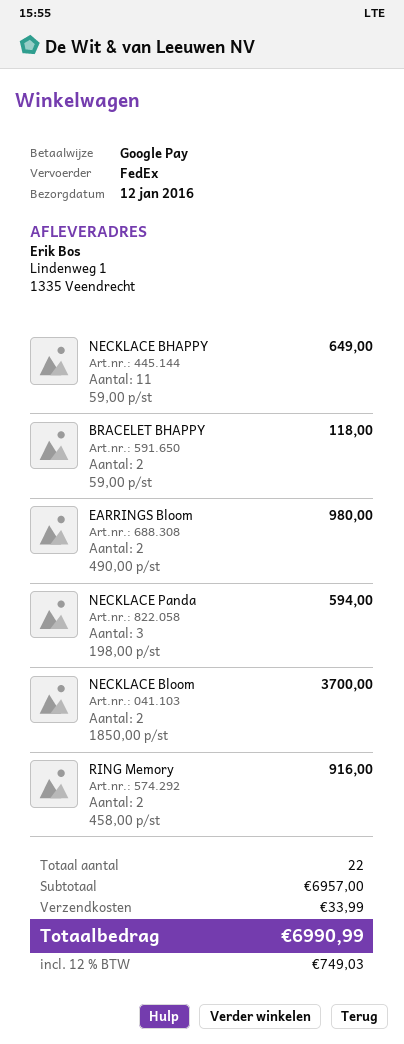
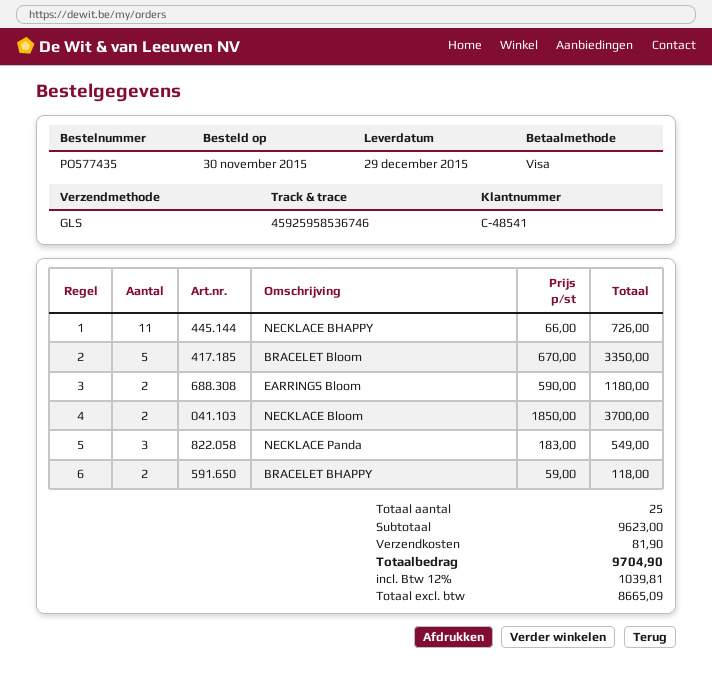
delivery date: 2016-01-12 -> 2015-12-29
payment method: Google Pay -> Visa
shipping method: FedEx -> GLS
NECKLACE BHAPPY: 11 x 59.00 = 649.00 -> 11 x 66.00 = 726.00
EARRINGS Bloom: 2 x 490.00 = 980.00 -> 2 x 590.00 = 1180.00
NECKLACE Panda: 3 x 198.00 = 594.00 -> 3 x 183.00 = 549.00
RING Memory: 2 x 458.00 = 916.00 -> none
BRACELET Bloom: none -> 5 x 670.00 = 3350.00
total quantity: 22 -> 25
subtotal: 6957.00 -> 9623.00
shipping: 33.99 -> 81.90
tax: 12% = 749.03 -> 12% = 1039.81
total: 6990.99 -> 9704.90

